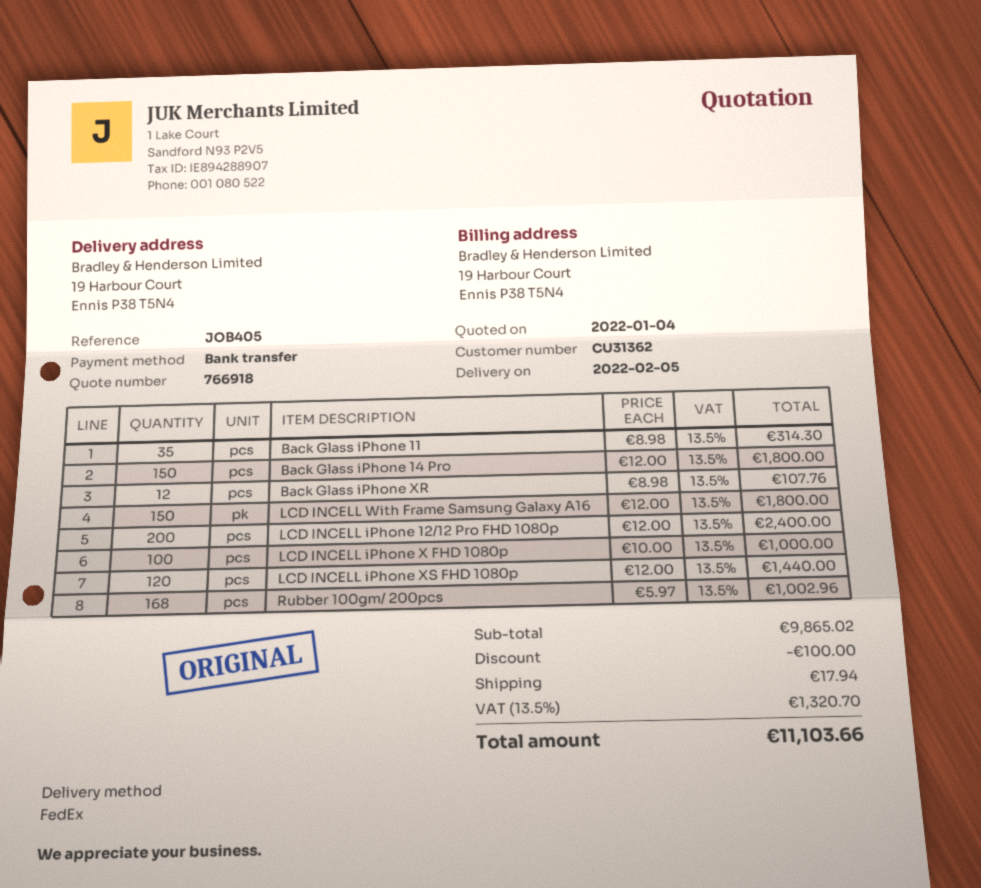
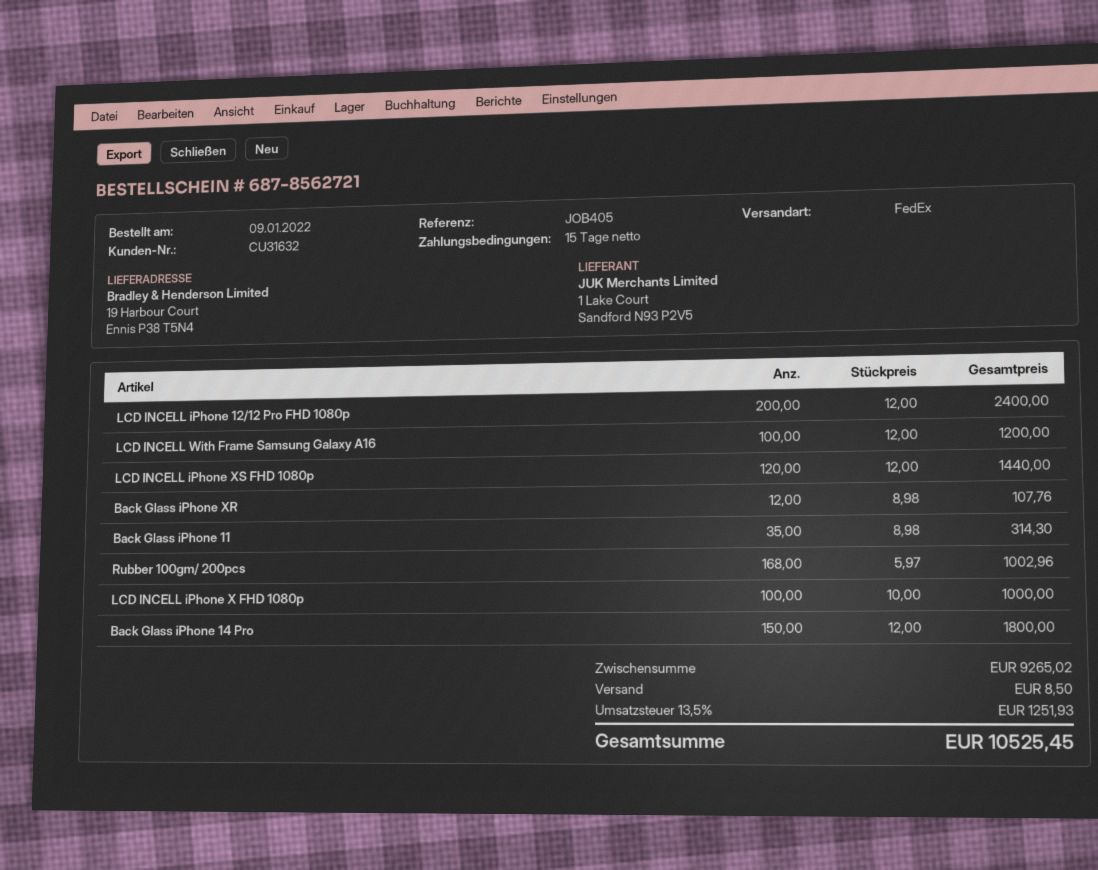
customer number: CU31362 -> CU31632
LCD INCELL With Frame Samsung Galaxy A16: 150 x 12.00 = 1800.00 -> 100 x 12.00 = 1200.00
subtotal: 9865.02 -> 9265.02
discount: 100.00 -> none
shipping: 17.94 -> 8.50
tax: 13.5% = 1320.70 -> 13.5% = 1251.93
total: 11103.66 -> 10525.45

